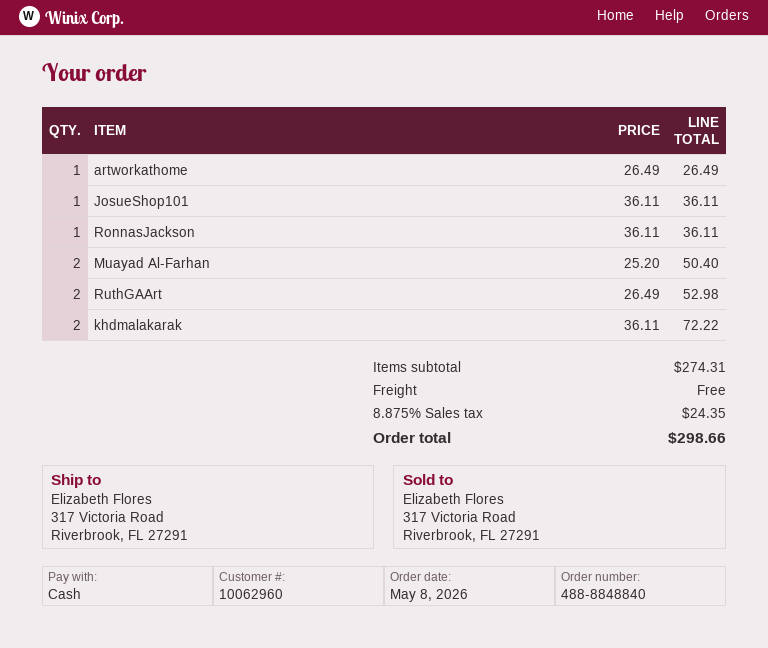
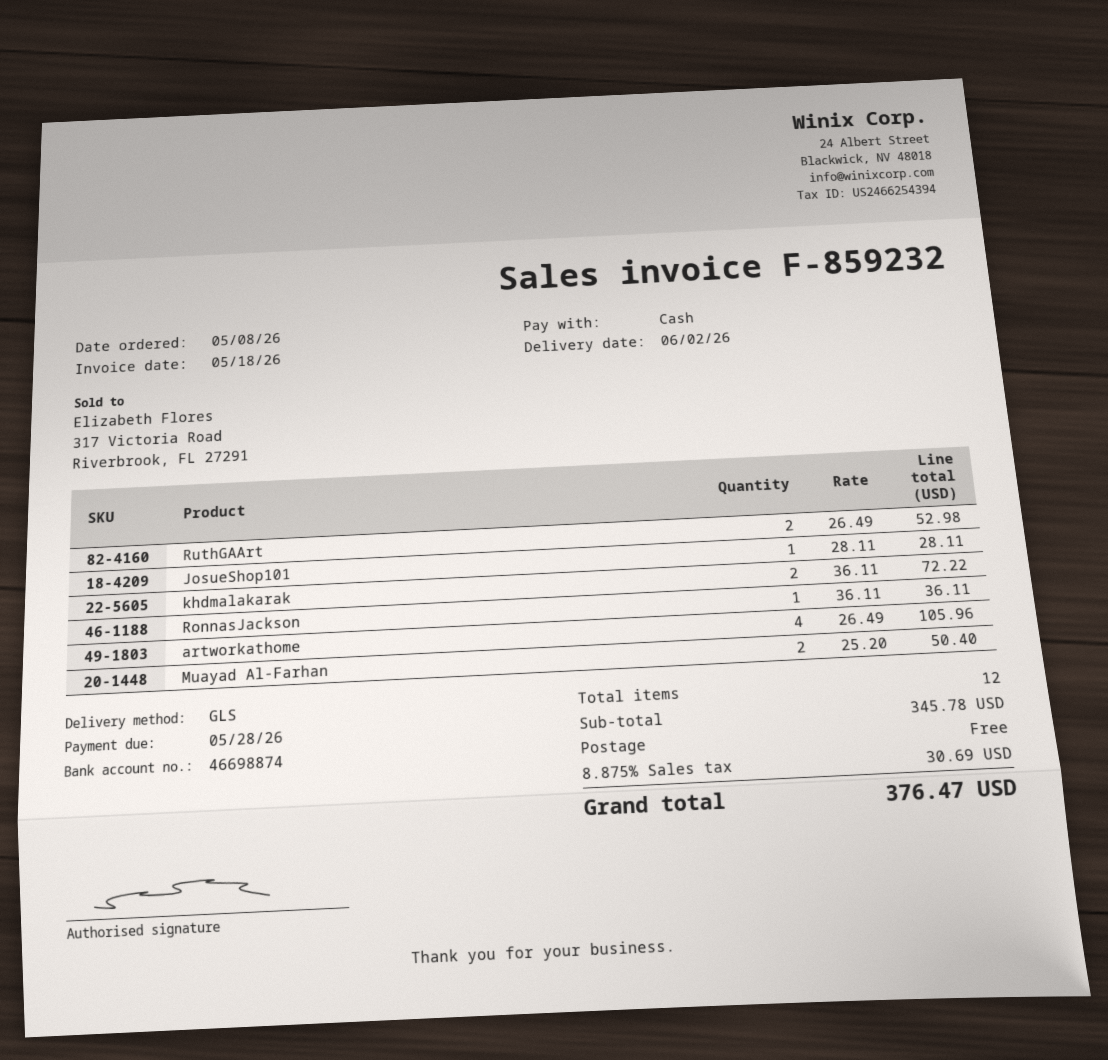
artworkathome: 1 x 26.49 = 26.49 -> 4 x 26.49 = 105.96
JosueShop101: 1 x 36.11 = 36.11 -> 1 x 28.11 = 28.11
subtotal: 274.31 -> 345.78
tax: 8.875% = 24.35 -> 8.875% = 30.69
total: 298.66 -> 376.47

